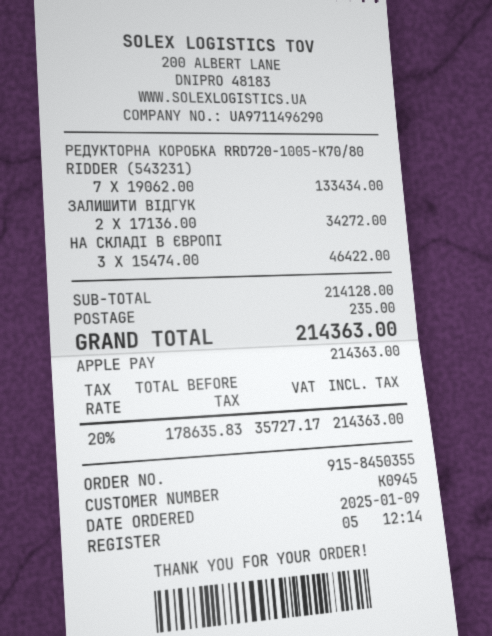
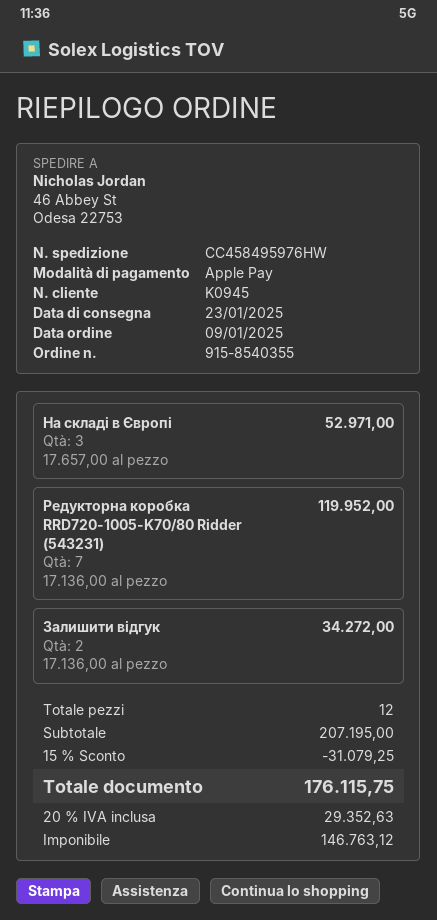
order number: 915-8450355 -> 915-8540355
РЕДУКТОРНА КОРОБКА RRD720-1005-K70/80 RIDDER (543231): 7 x 19062.00 = 133434.00 -> 7 x 17136.00 = 119952.00
НА СКЛАДІ В ЄВРОПІ: 3 x 15474.00 = 46422.00 -> 3 x 17657.00 = 52971.00
subtotal: 214128.00 -> 207195.00
discount: none -> 15% = 31079.25
shipping: 235.00 -> none
net: 178635.83 -> 146763.12
tax: 20% = 35727.17 -> 20% = 29352.63
total: 214363.00 -> 176115.75

